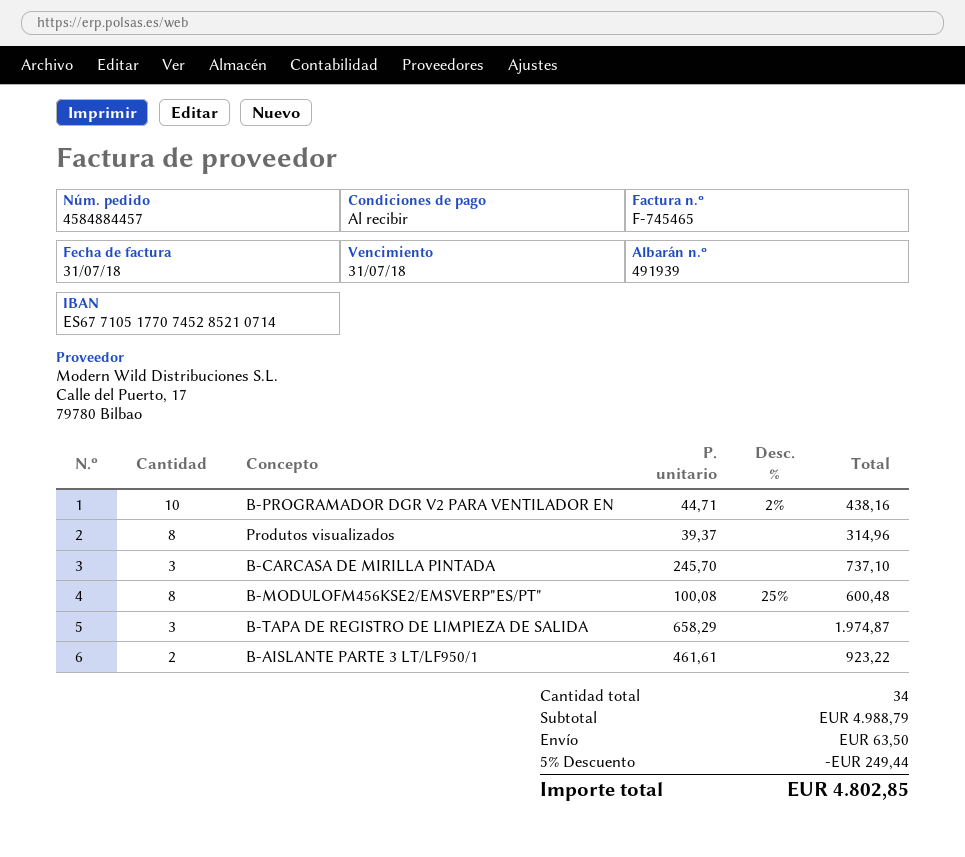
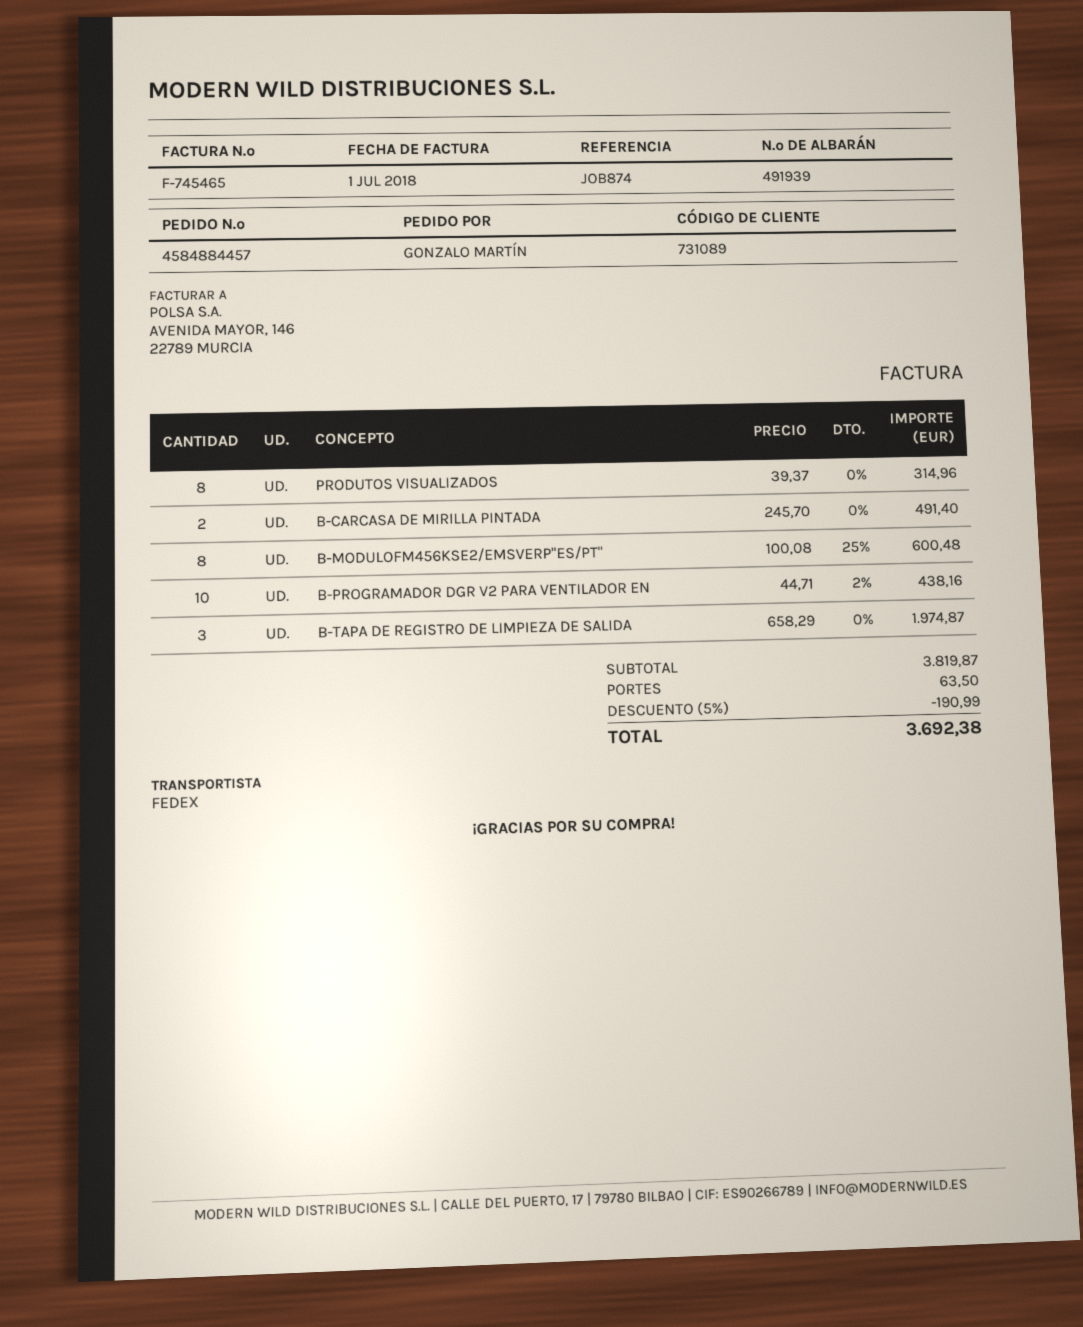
invoice date: 2018-07-31 -> 2018-07-01
B-CARCASA DE MIRILLA PINTADA: 3 x 245.70 = 737.10 -> 2 x 245.70 = 491.40
B-AISLANTE PARTE 3 LT/LF950/1: 2 x 461.61 = 923.22 -> none
subtotal: 4988.79 -> 3819.87
discount: 5% = 249.44 -> 5% = 190.99
total: 4802.85 -> 3692.38

